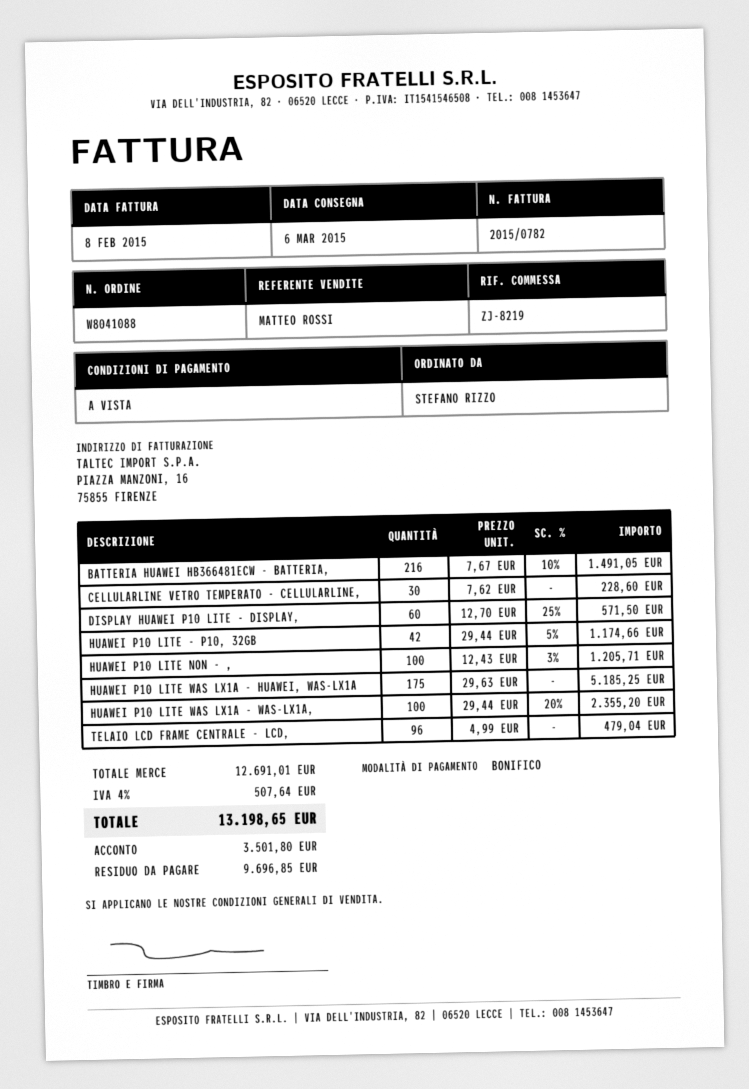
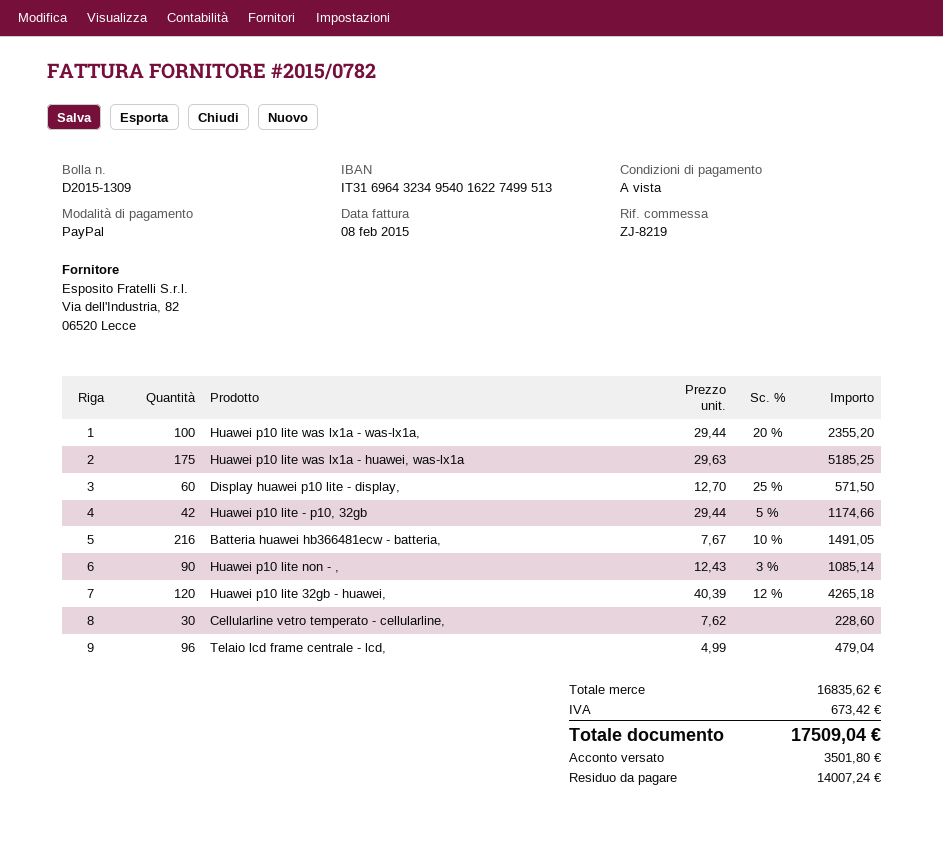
payment method: bank transfer -> PayPal
HUAWEI P10 LITE NON - ,: 100 x 12.43 - 3% = 1205.71 -> 90 x 12.43 - 3% = 1085.14
Huawei p10 lite 32gb - huawei,: none -> 120 x 40.39 - 12% = 4265.18
subtotal: 12691.01 -> 16835.62
tax: 507.64 -> 673.42
total: 13198.65 -> 17509.04
balance: 9696.85 -> 14007.24

